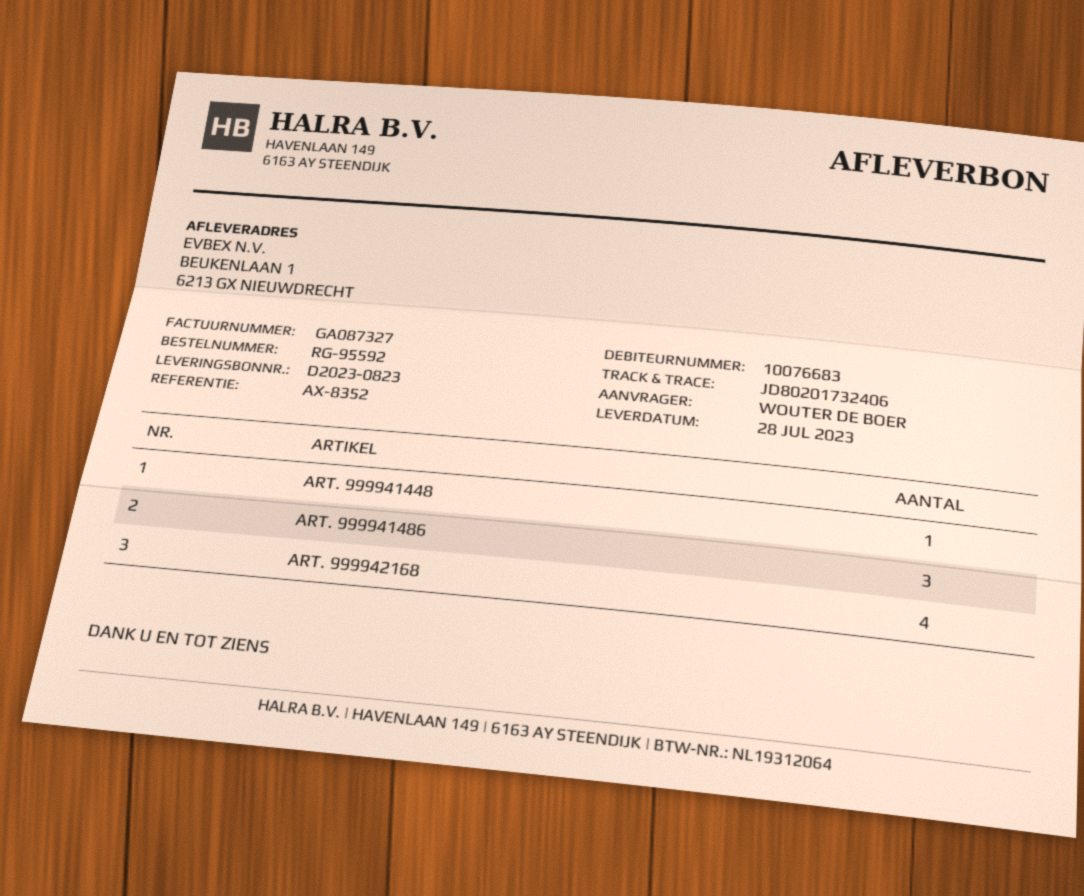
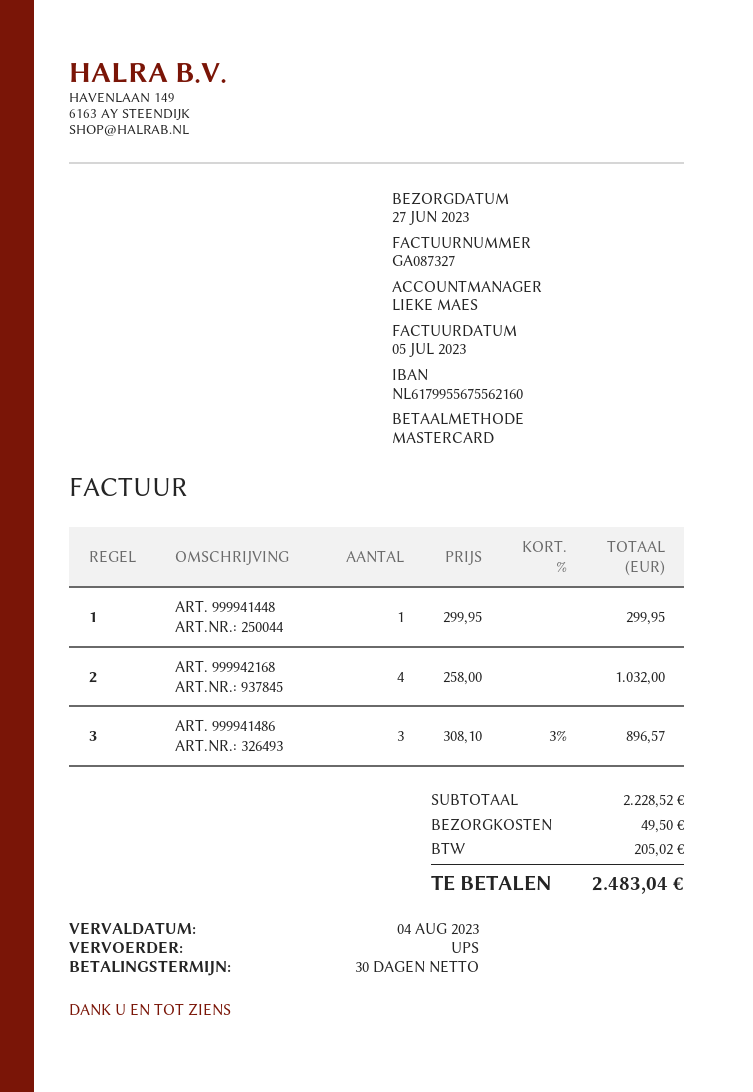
delivery date: 2023-07-28 -> 2023-06-27

